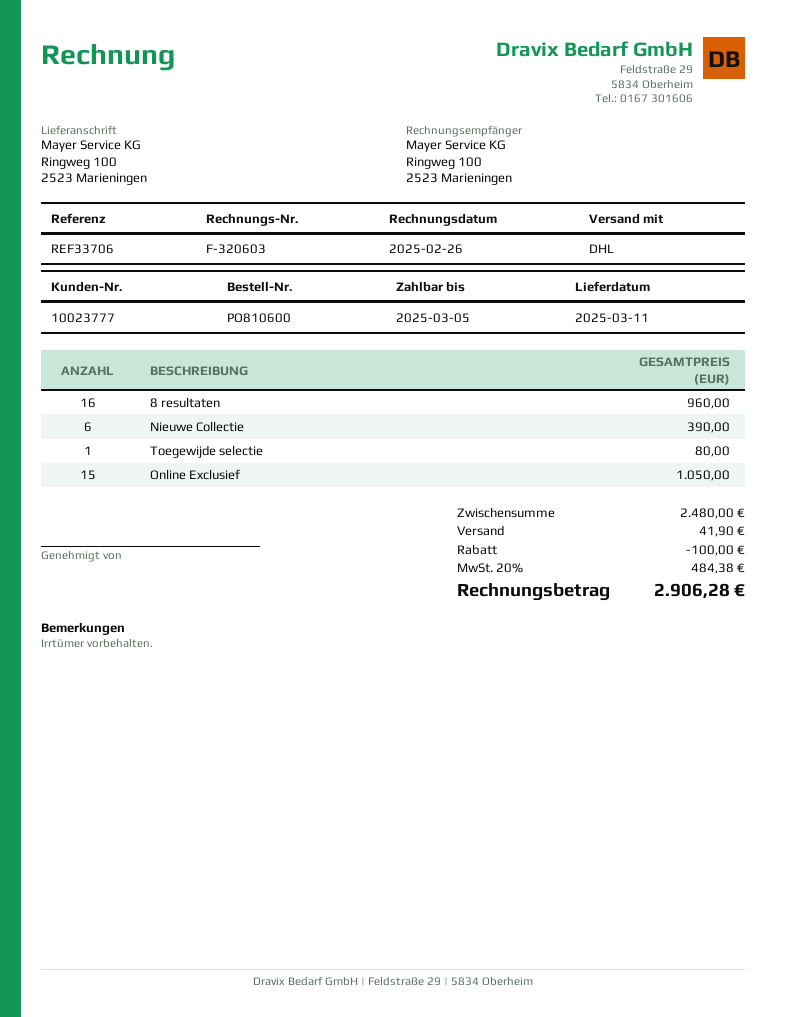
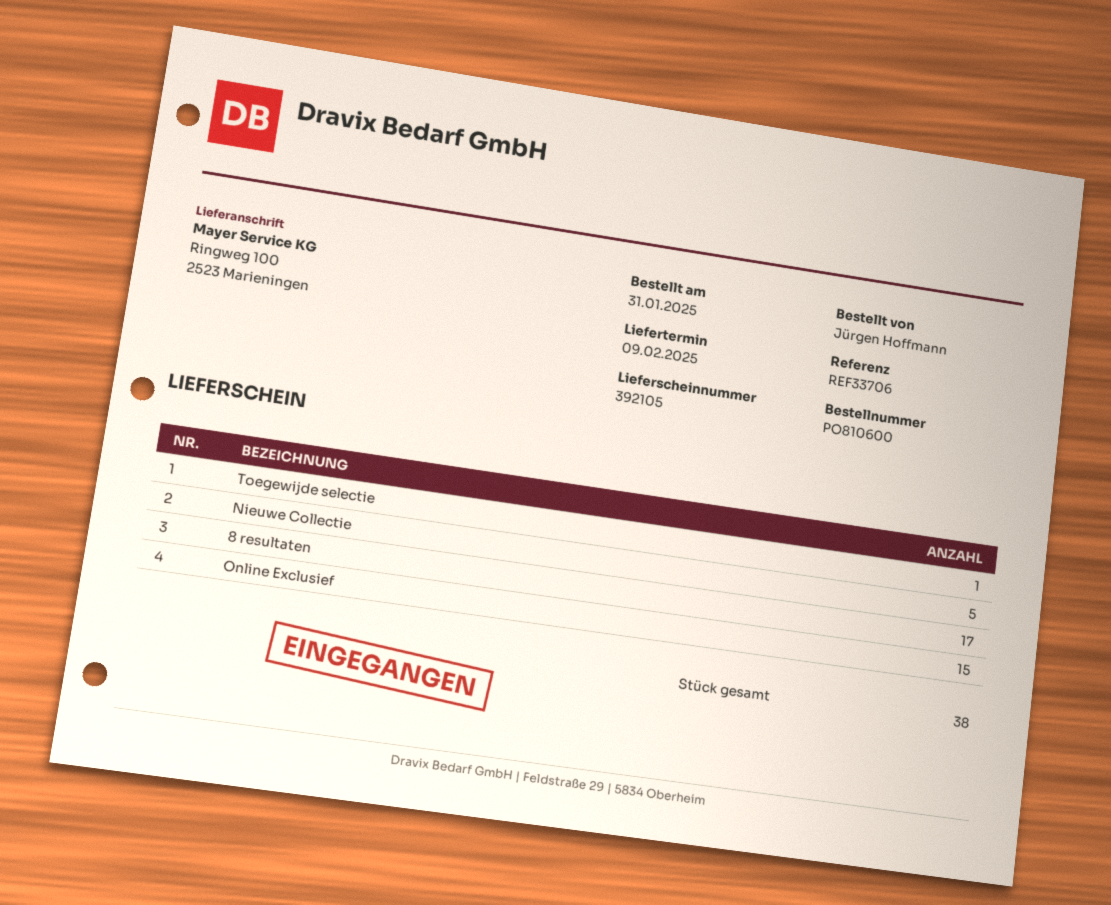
delivery date: 2025-03-11 -> 2025-02-09
8 resultaten: 16 -> 17
Nieuwe Collectie: 6 -> 5

